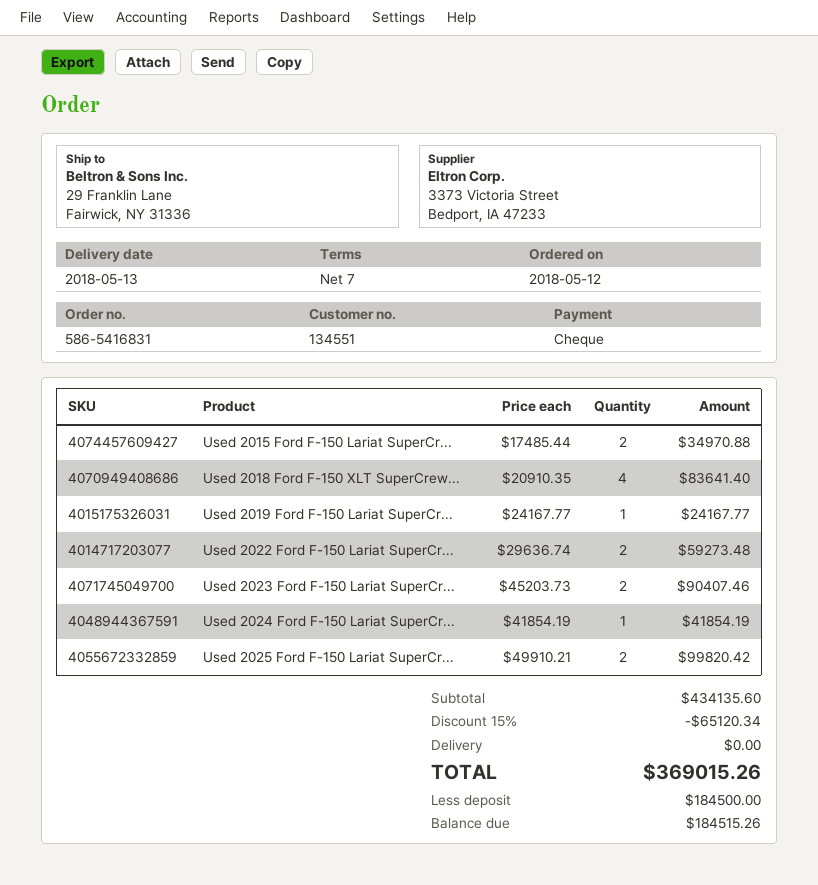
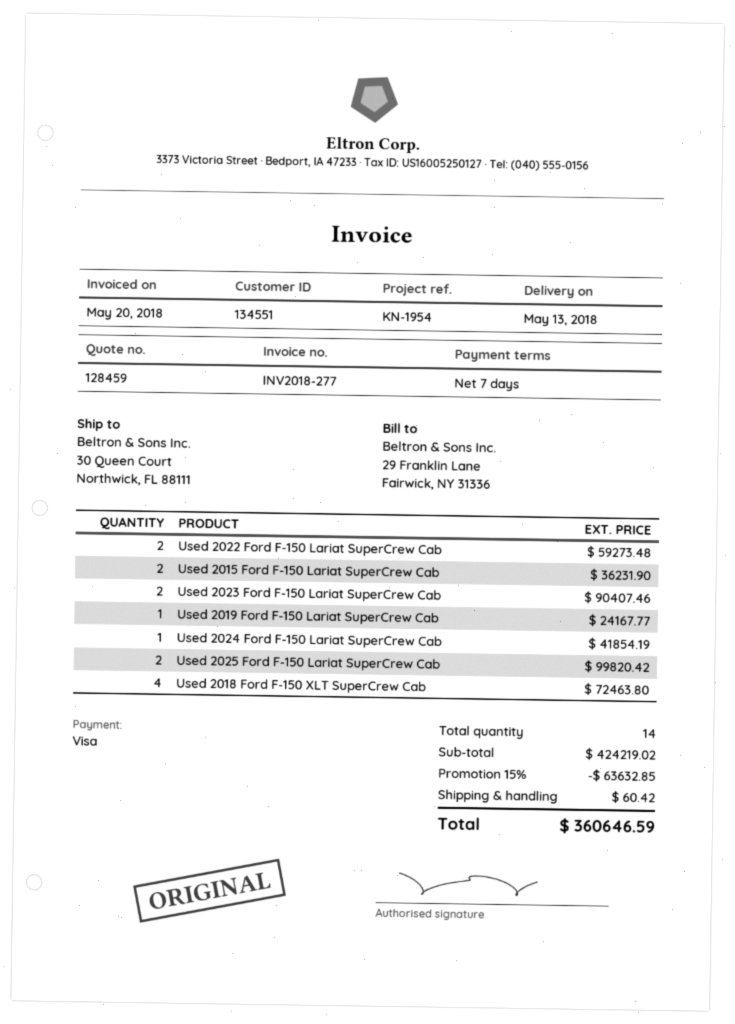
payment method: cheque -> Visa
ship to: 29 Franklin Lane, Fairwick, NY 31336 -> 30 Queen Court, Northwick, FL 88111
Used 2015 Ford F-150 Lariat SuperCr...: 2 for 34970.88 -> 2 for 36231.90
Used 2018 Ford F-150 XLT SuperCrew...: 4 for 83641.40 -> 4 for 72463.80
subtotal: 434135.60 -> 424219.02
discount: 15% = 65120.34 -> 15% = 63632.85
shipping: 0.00 -> 60.42
total: 369015.26 -> 360646.59

